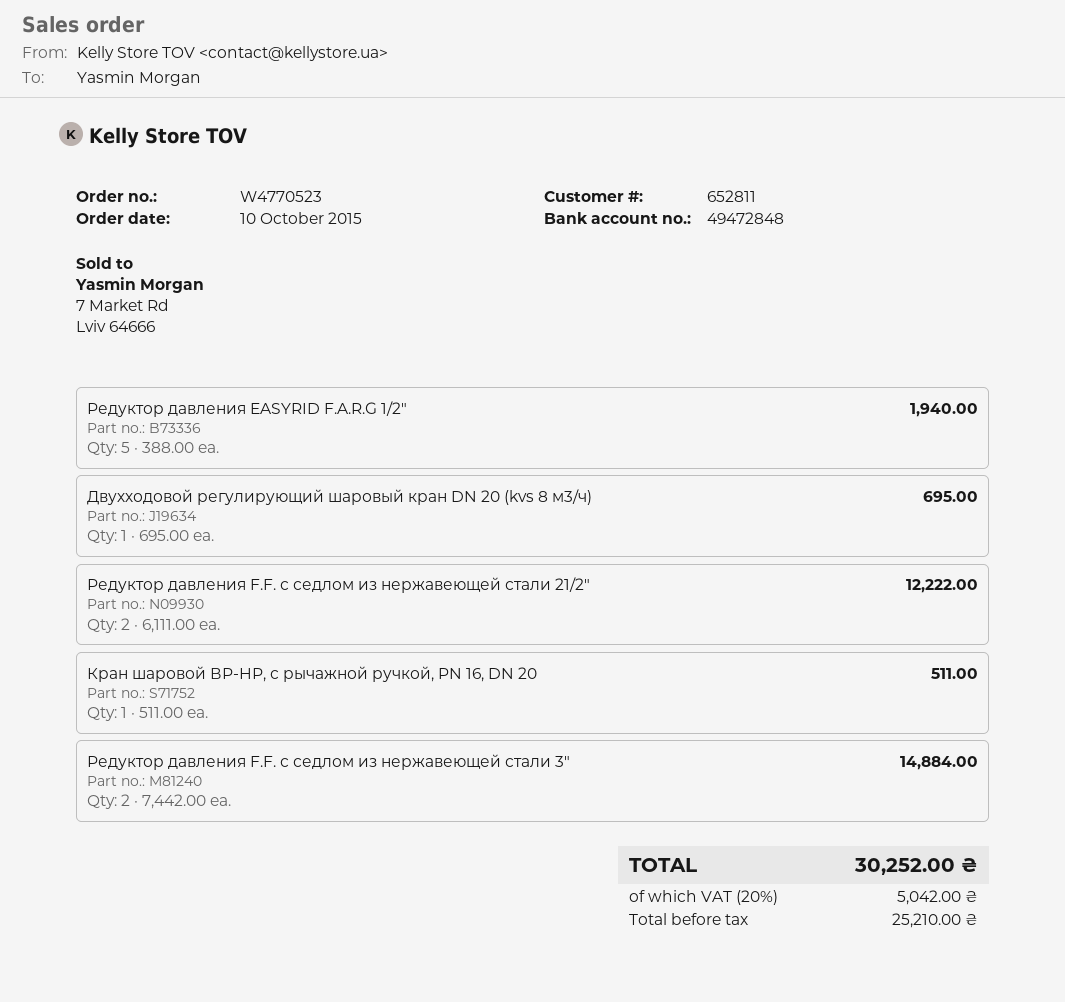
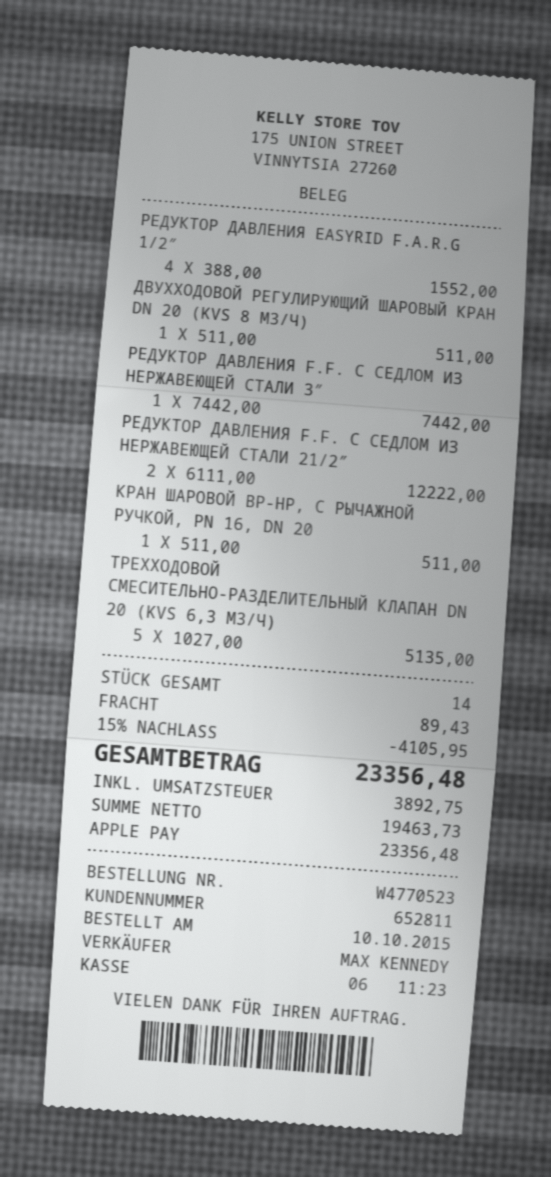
Редуктор давления EASYRID F.A.R.G 1/2″: 5 x 388.00 = 1940.00 -> 4 x 388.00 = 1552.00
Двухходовой регулирующий шаровый кран DN 20 (kvs 8 м3/ч): 1 x 695.00 = 695.00 -> 1 x 511.00 = 511.00
Редуктор давления F.F. с седлом из нержавеющей стали 3″: 2 x 7442.00 = 14884.00 -> 1 x 7442.00 = 7442.00
ТРЕХХОДОВОЙ СМЕСИТЕЛЬНО-РАЗДЕЛИТЕЛЬНЫЙ КЛАПАН DN 20 (KVS 6,3 М3/Ч): none -> 5 x 1027.00 = 5135.00
discount: none -> 15% = 4105.95
shipping: none -> 89.43
net: 25210.00 -> 19463.73
tax: 5042.00 -> 3892.75
total: 30252.00 -> 23356.48

